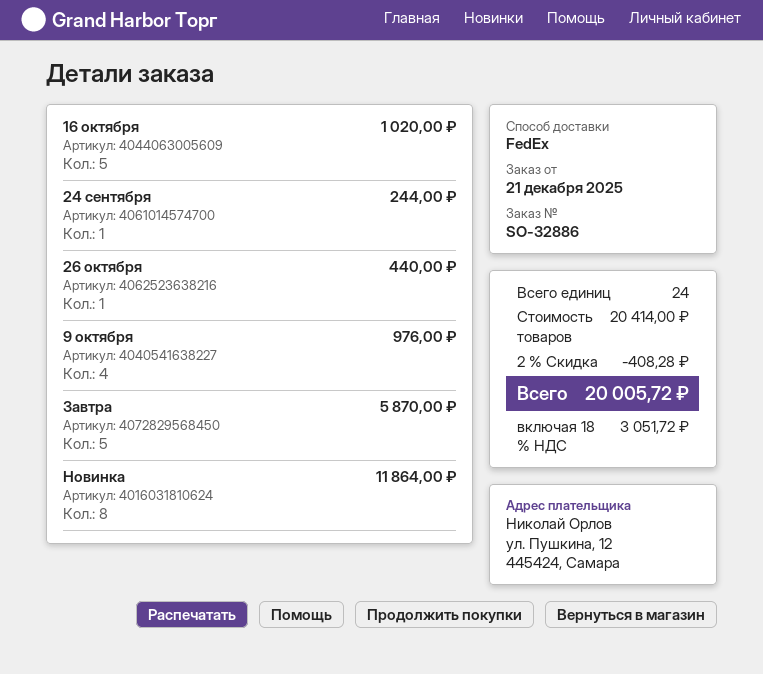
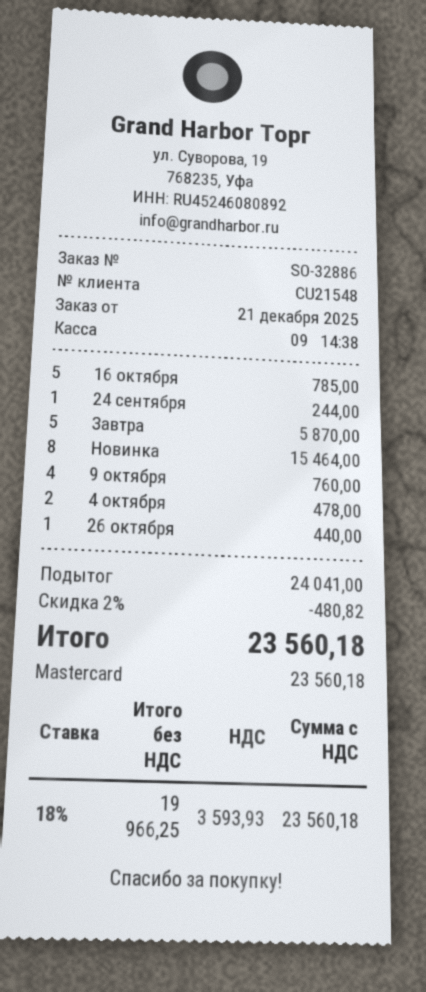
16 октября: 5 for 1020.00 -> 5 for 785.00
9 октября: 4 for 976.00 -> 4 for 760.00
Новинка: 8 for 11864.00 -> 8 for 15464.00
4 октября: none -> 2 for 478.00
subtotal: 20414.00 -> 24041.00
discount: 2% = 408.28 -> 2% = 480.82
tax: 18% = 3051.72 -> 18% = 3593.93
total: 20005.72 -> 23560.18

